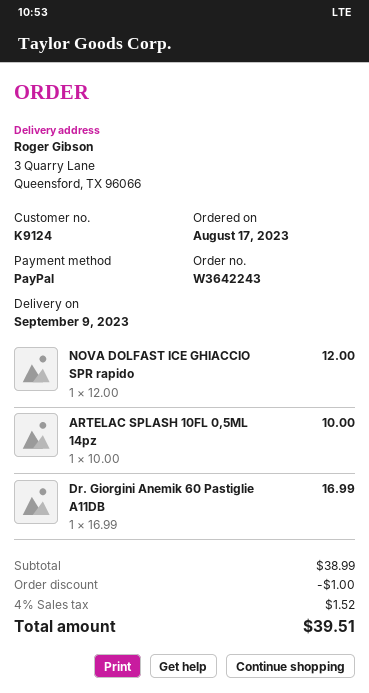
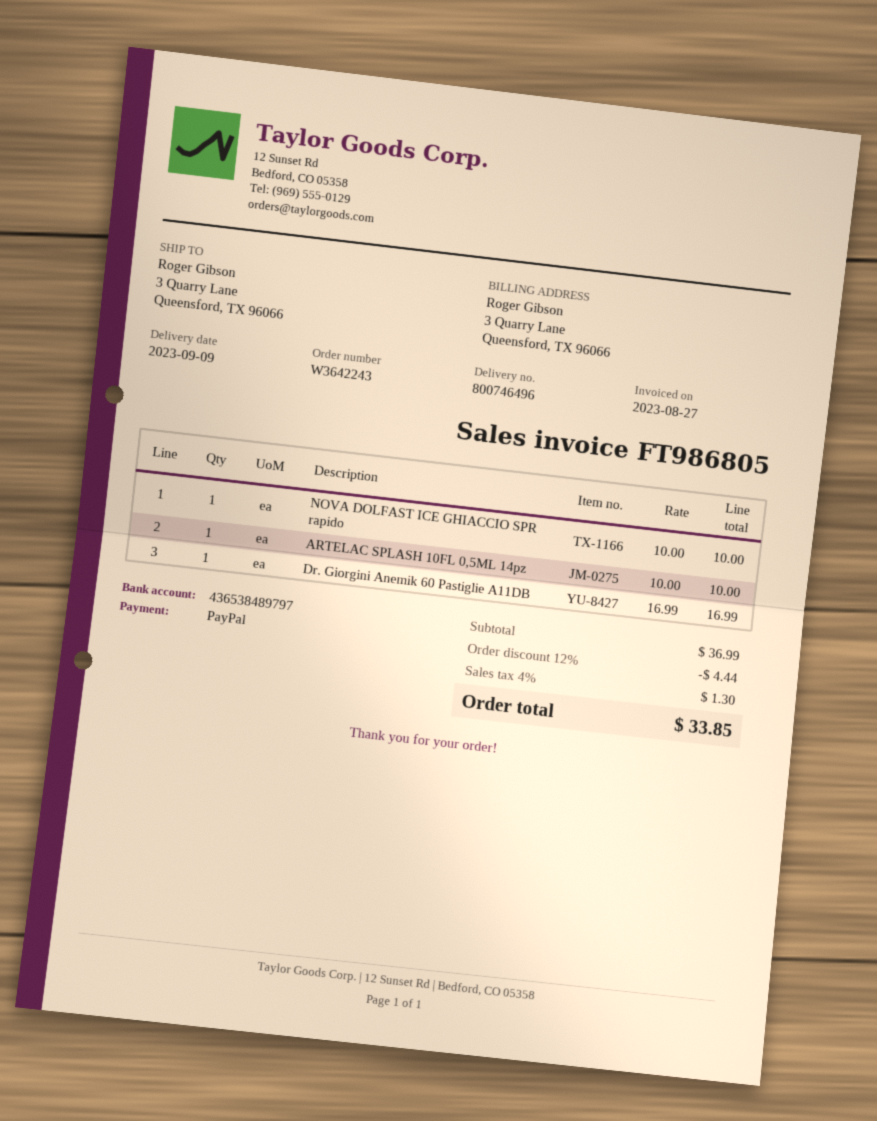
NOVA DOLFAST ICE GHIACCIO SPR rapido: 1 x 12.00 = 12.00 -> 1 x 10.00 = 10.00
subtotal: 38.99 -> 36.99
discount: 1.00 -> 4.44
tax: 4% = 1.52 -> 4% = 1.30
total: 39.51 -> 33.85

